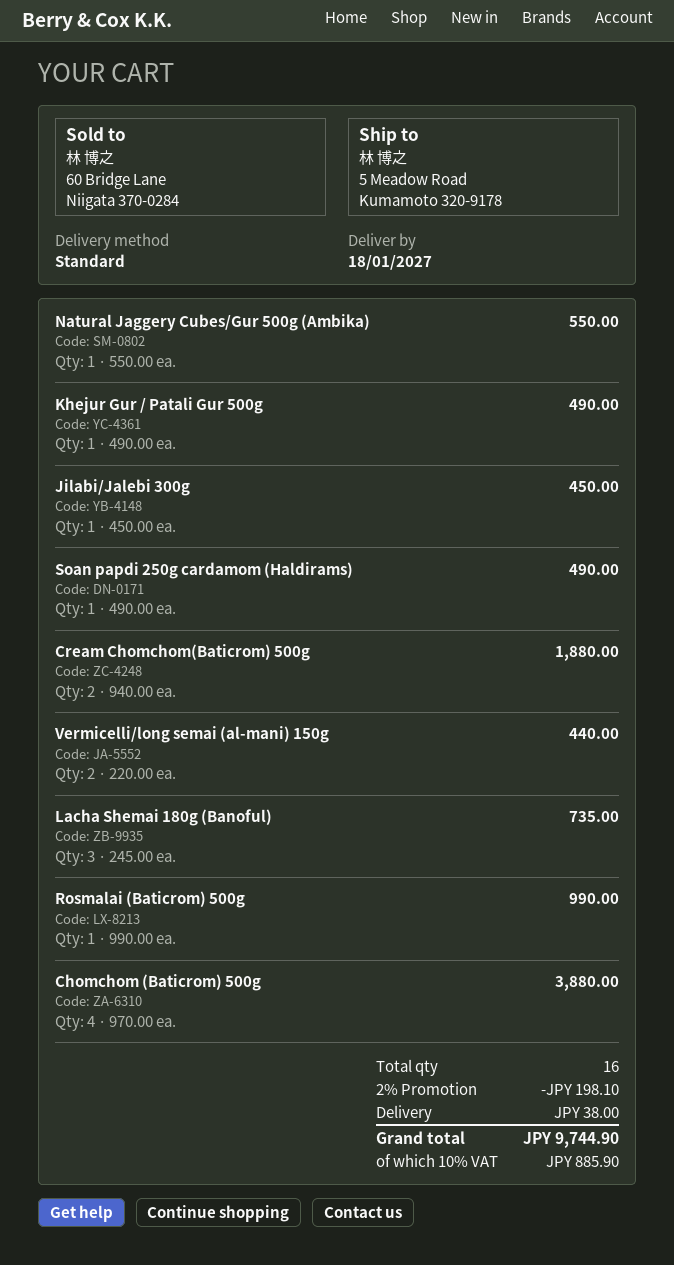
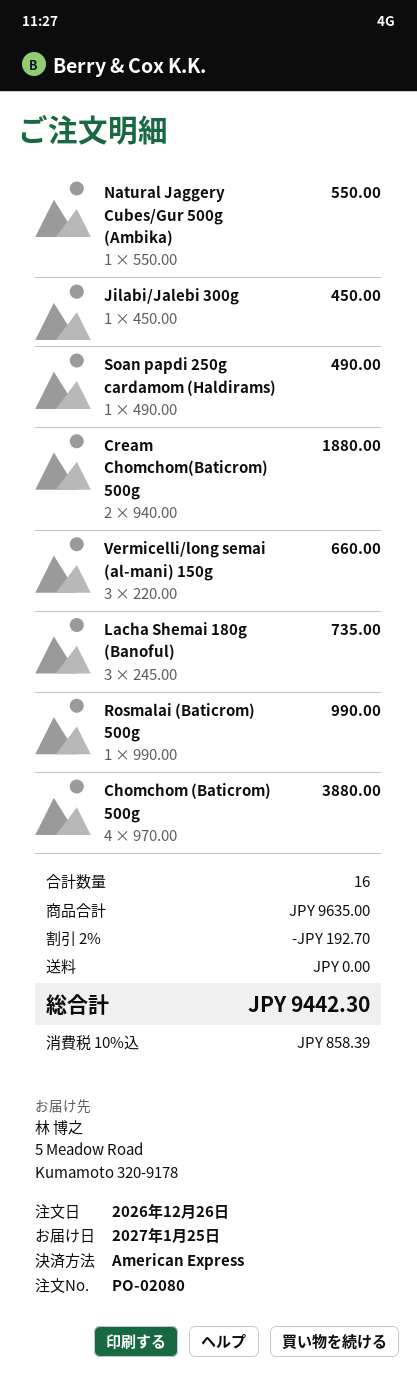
delivery date: 2027-01-18 -> 2027-01-25
Khejur Gur / Patali Gur 500g: 1 x 490.00 = 490.00 -> none
Vermicelli/long semai (al-mani) 150g: 2 x 220.00 = 440.00 -> 3 x 220.00 = 660.00
discount: 2% = 198.10 -> 2% = 192.70
shipping: 38.00 -> 0.00
tax: 10% = 885.90 -> 10% = 858.39
total: 9744.90 -> 9442.30

